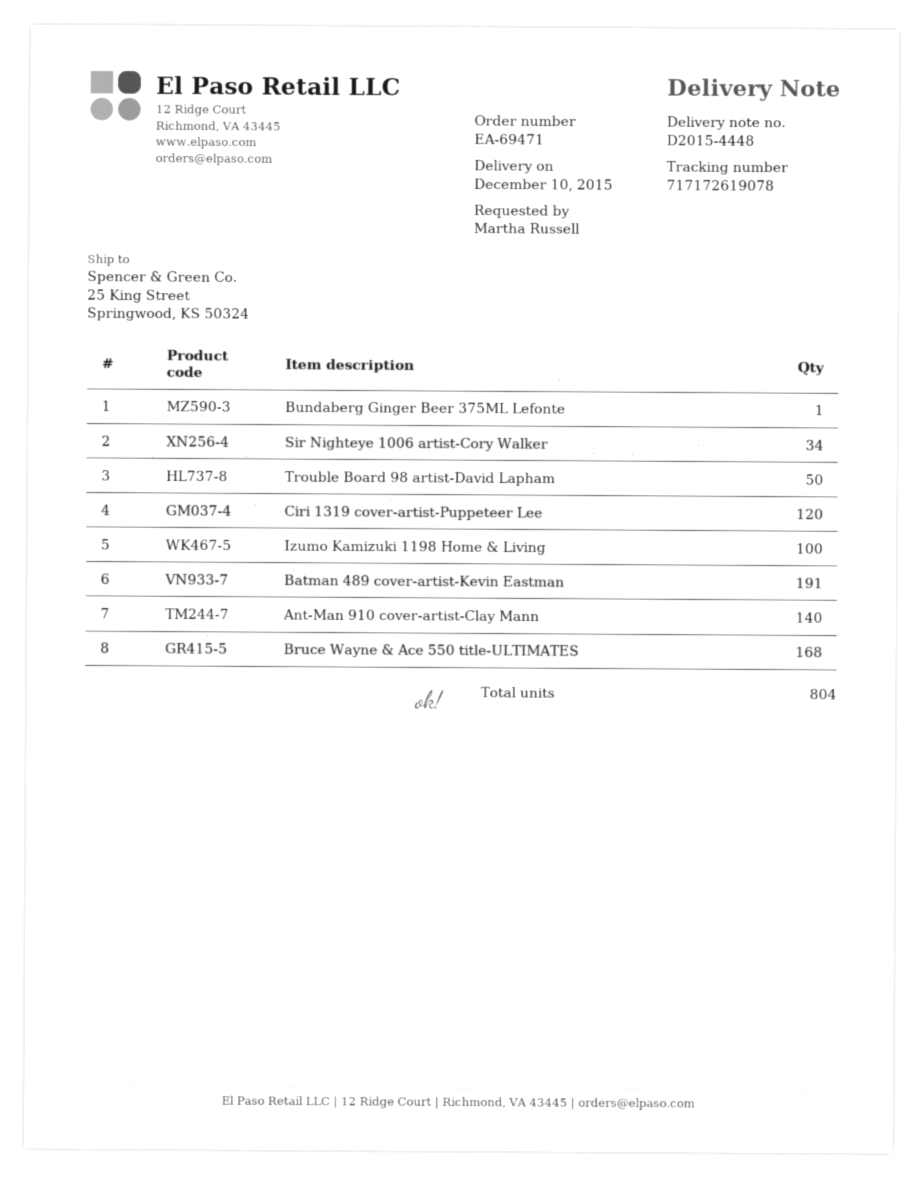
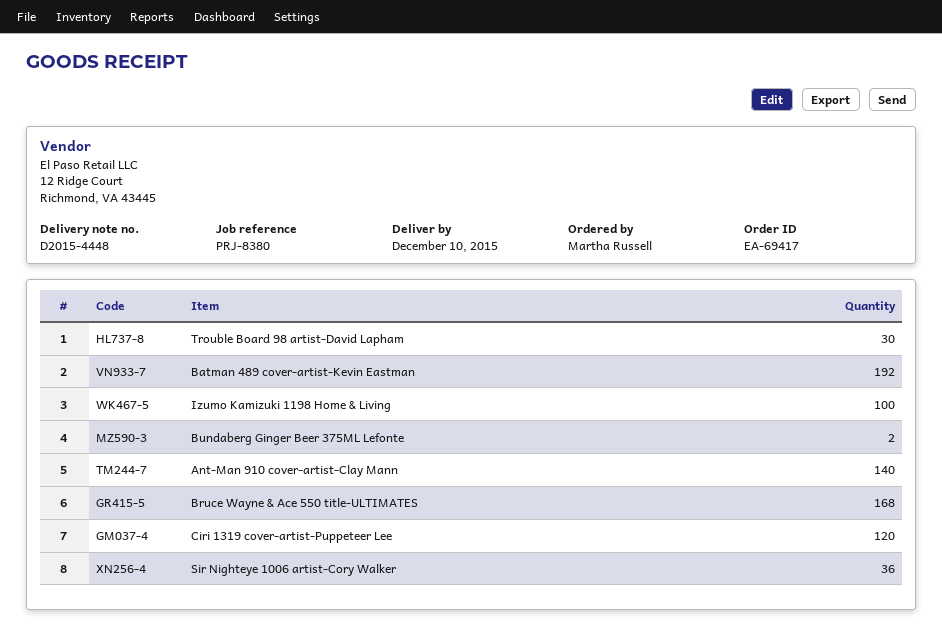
order number: EA-69471 -> EA-69417
Bundaberg Ginger Beer 375ML Lefonte: 1 -> 2
Sir Nighteye 1006 artist-Cory Walker: 34 -> 36
Trouble Board 98 artist-David Lapham: 50 -> 30
Batman 489 cover-artist-Kevin Eastman: 191 -> 192

